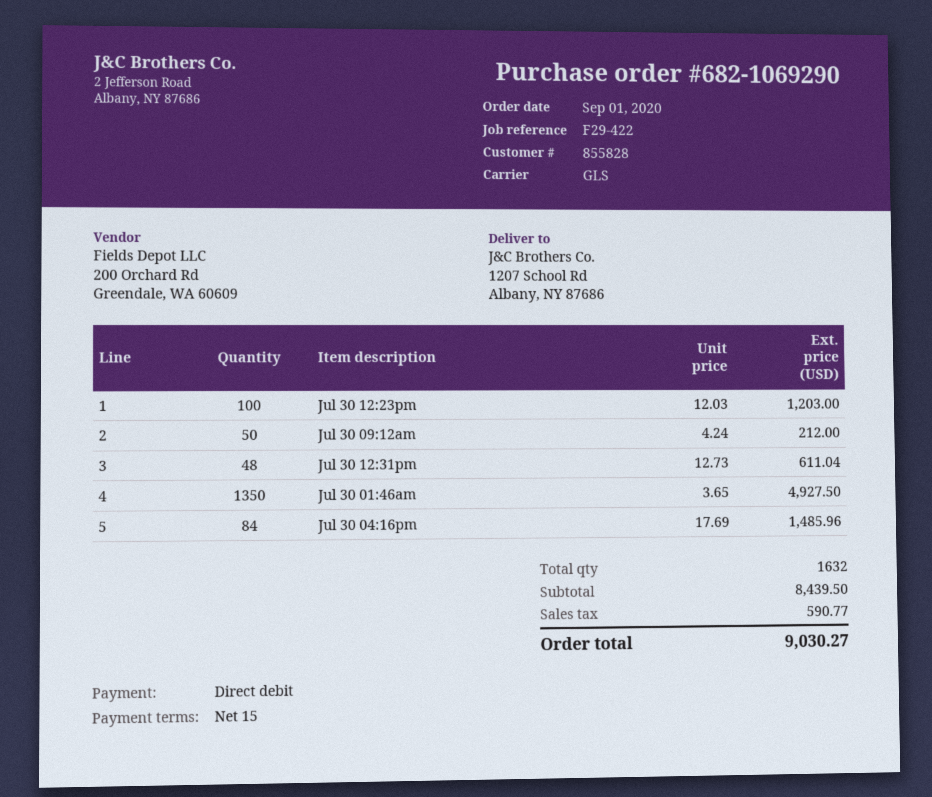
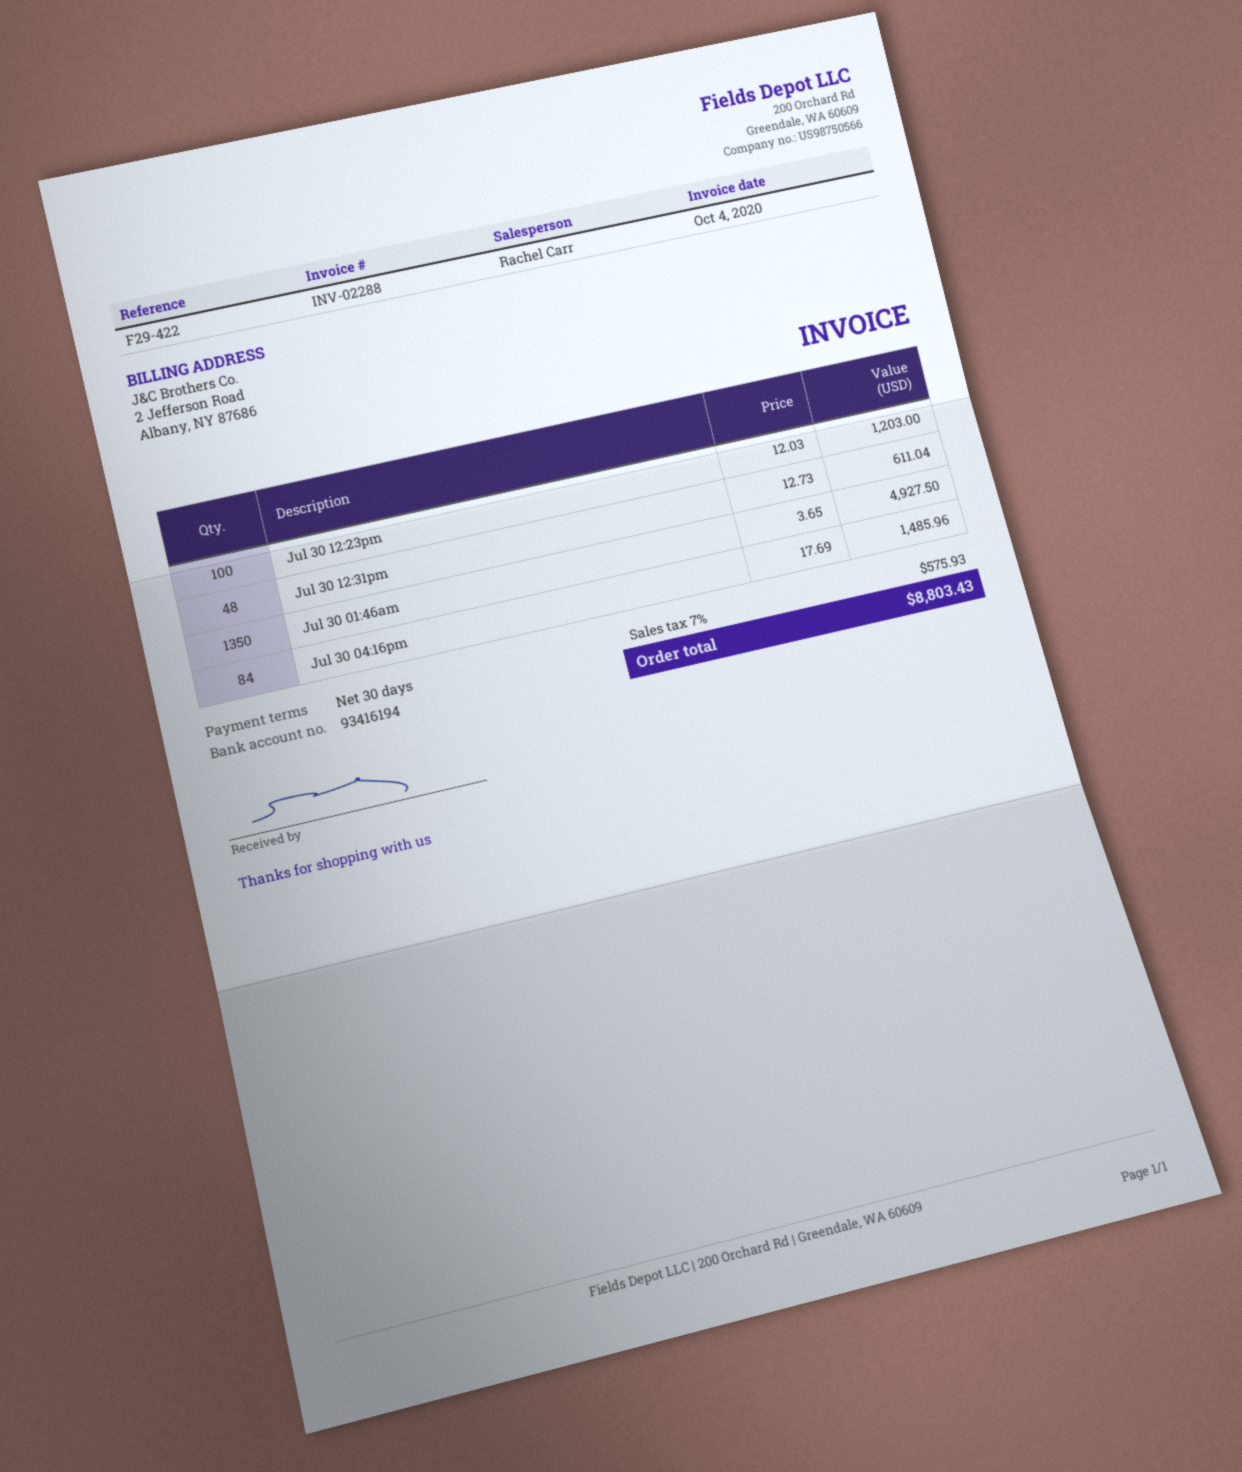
payment terms: 15 days -> 30 days
Jul 30 09:12am: 50 x 4.24 = 212.00 -> none
tax: 590.77 -> 575.93
total: 9030.27 -> 8803.43

